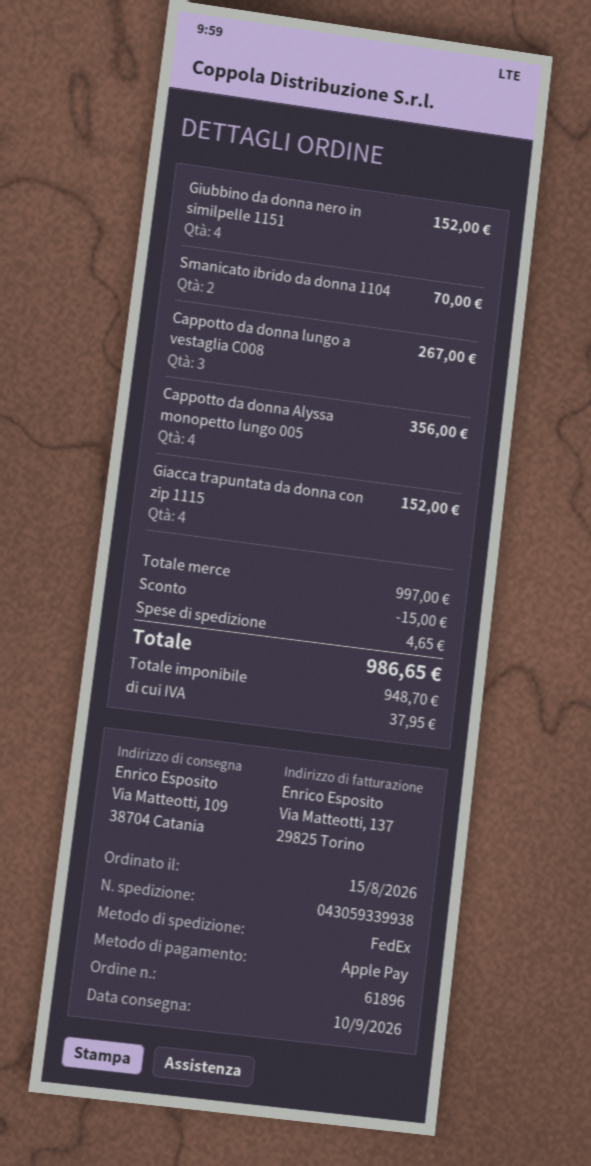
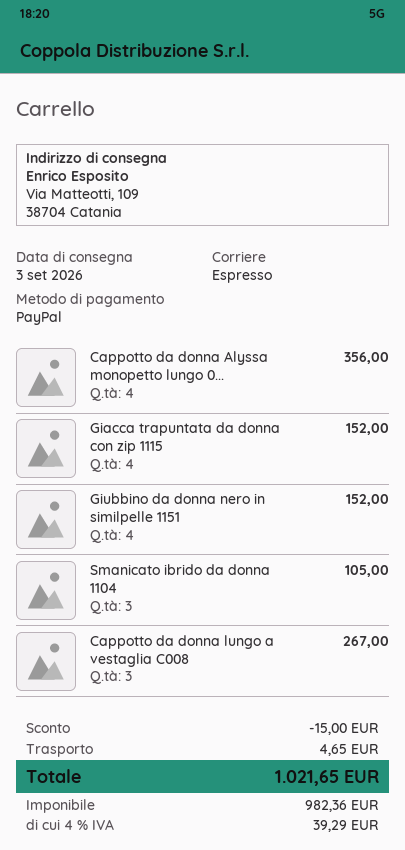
delivery date: 2026-09-10 -> 2026-09-03
payment method: Apple Pay -> PayPal
shipping method: FedEx -> express
Smanicato ibrido da donna 1104: 2 for 70.00 -> 3 for 105.00
net: 948.70 -> 982.36
tax: 37.95 -> 39.29
total: 986.65 -> 1021.65

